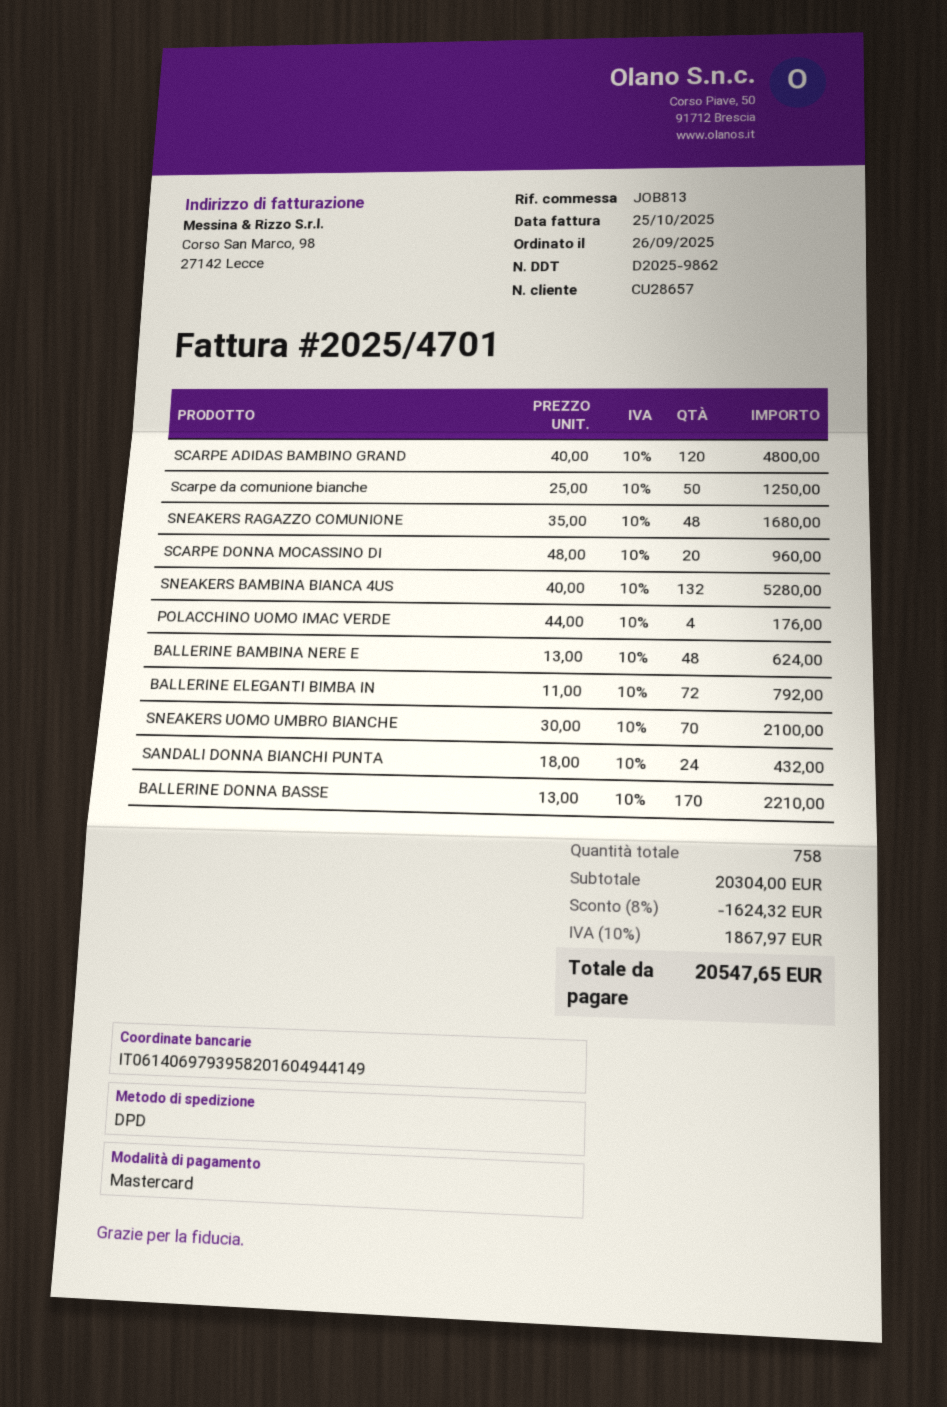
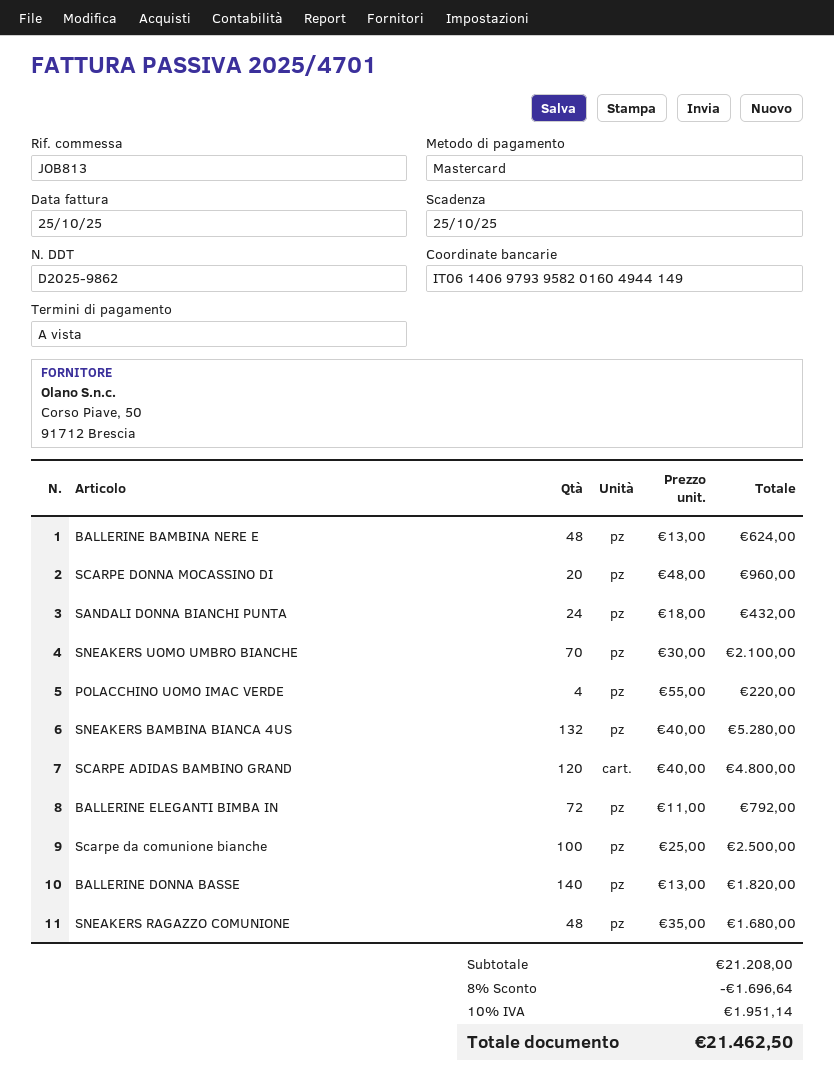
Scarpe da comunione bianche: 50 x 25.00 = 1250.00 -> 100 x 25.00 = 2500.00
POLACCHINO UOMO IMAC VERDE: 4 x 44.00 = 176.00 -> 4 x 55.00 = 220.00
BALLERINE DONNA BASSE: 170 x 13.00 = 2210.00 -> 140 x 13.00 = 1820.00
subtotal: 20304.00 -> 21208.00
discount: 8% = 1624.32 -> 8% = 1696.64
tax: 10% = 1867.97 -> 10% = 1951.14
total: 20547.65 -> 21462.50

